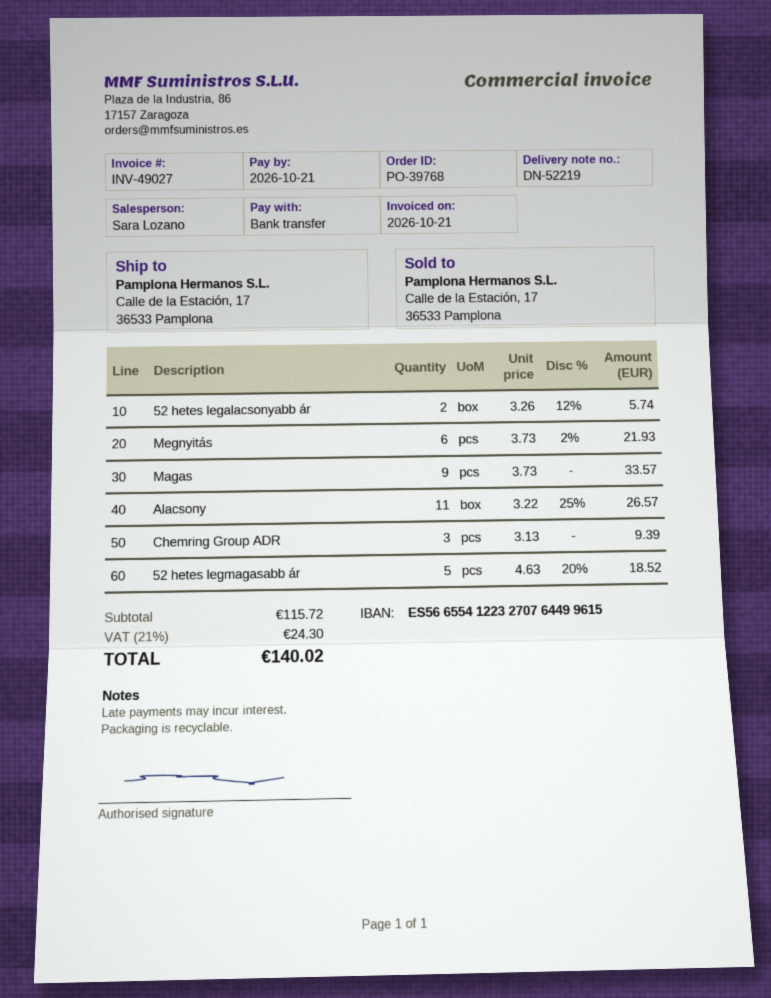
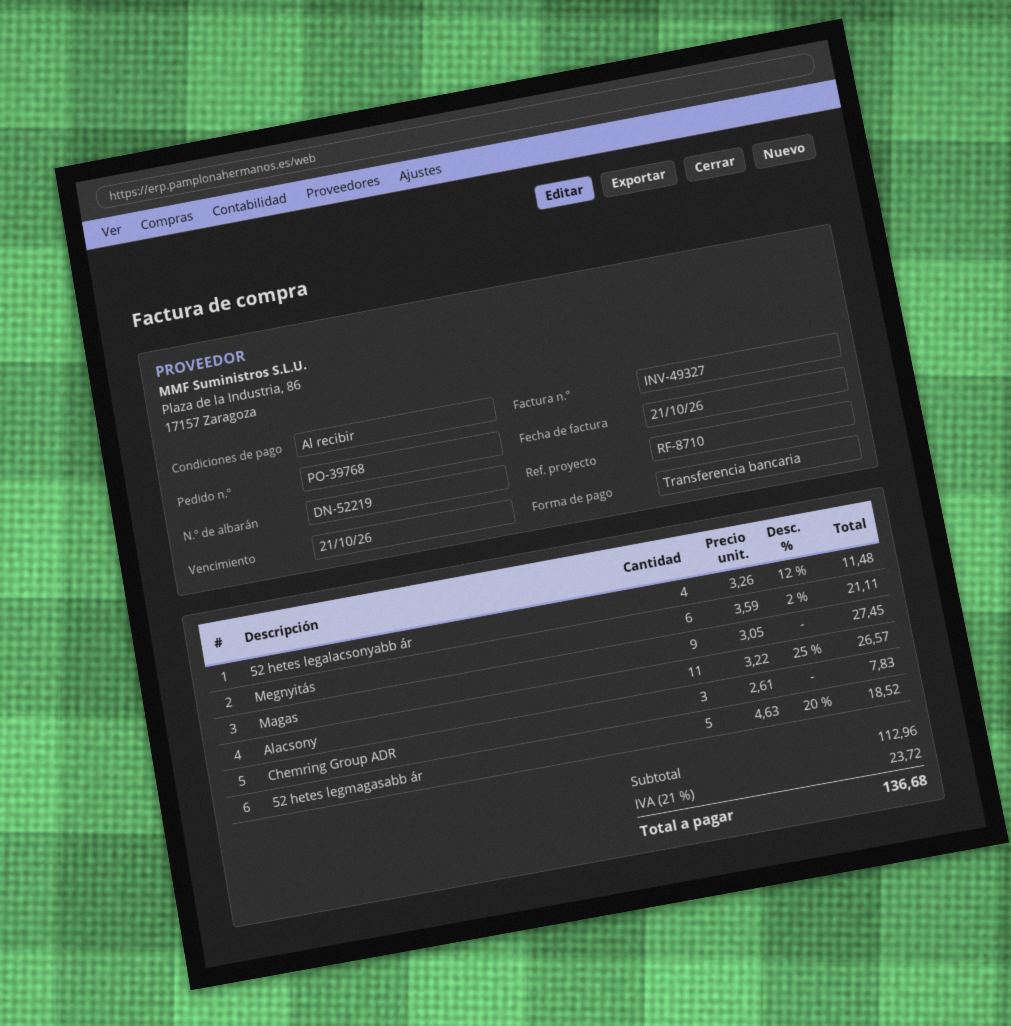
invoice number: INV-49027 -> INV-49327
52 hetes legalacsonyabb ár: 2 x 3.26 - 12% = 5.74 -> 4 x 3.26 - 12% = 11.48
Megnyitás: 6 x 3.73 - 2% = 21.93 -> 6 x 3.59 - 2% = 21.11
Magas: 9 x 3.73 = 33.57 -> 9 x 3.05 = 27.45
Chemring Group ADR: 3 x 3.13 = 9.39 -> 3 x 2.61 = 7.83
subtotal: 115.72 -> 112.96
tax: 21% = 24.30 -> 21% = 23.72
total: 140.02 -> 136.68

